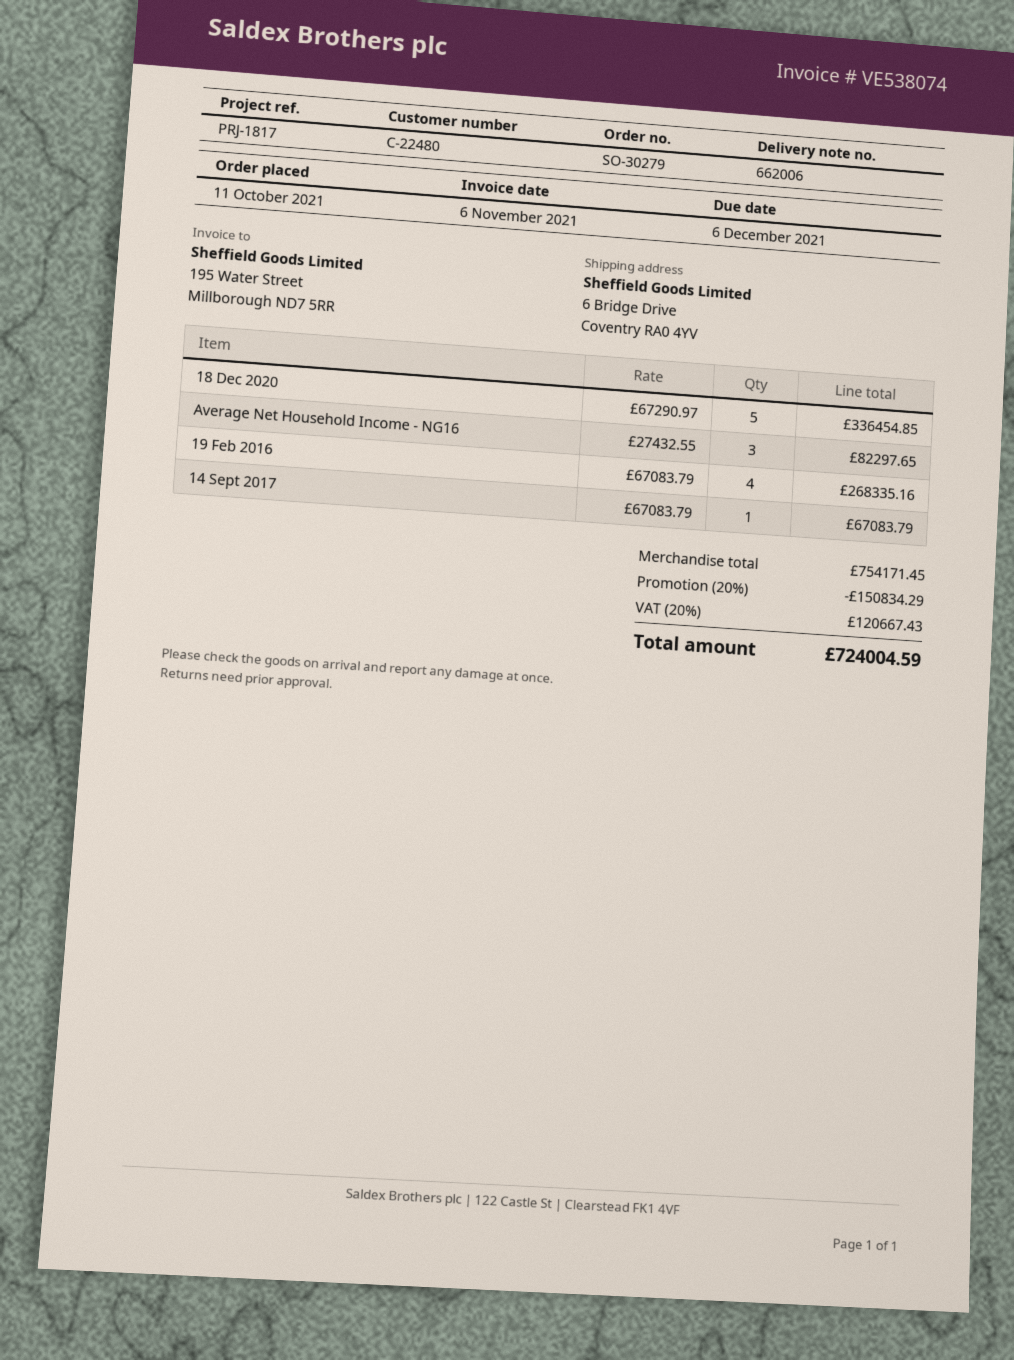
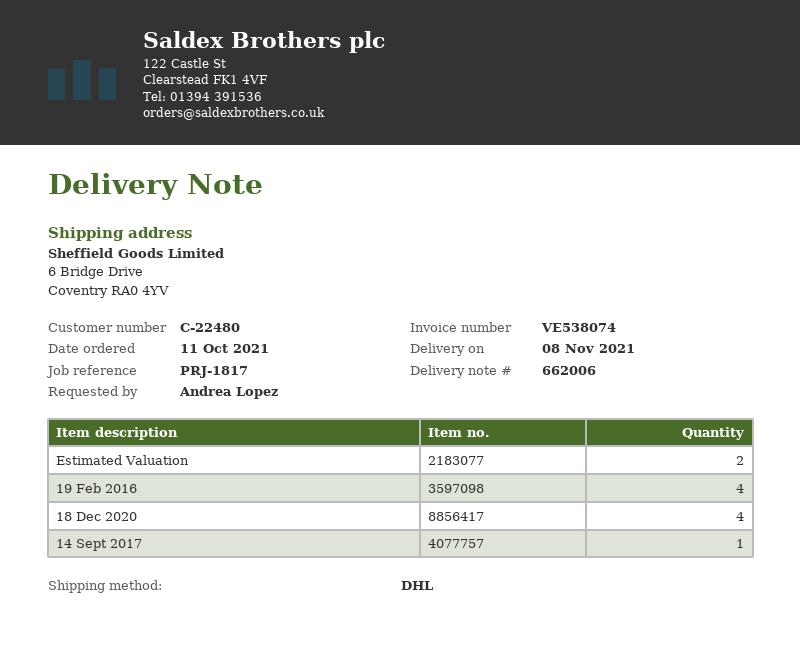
18 Dec 2020: 5 -> 4
Average Net Household Income - NG16: 3 -> none
Estimated Valuation: none -> 2

